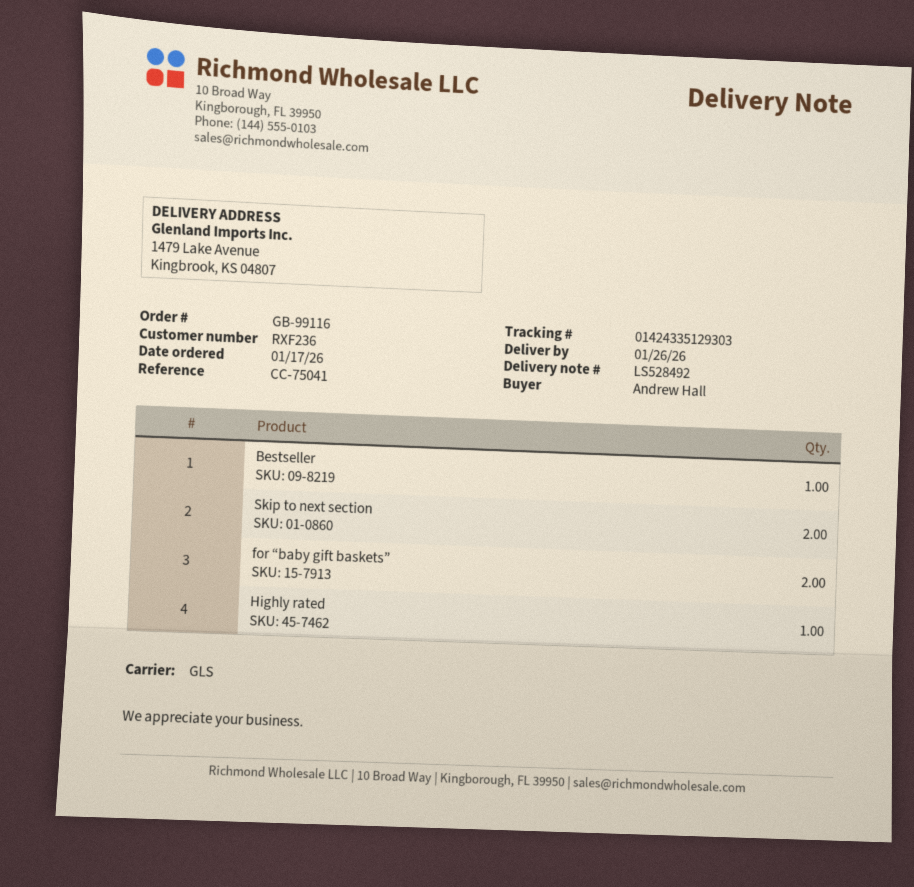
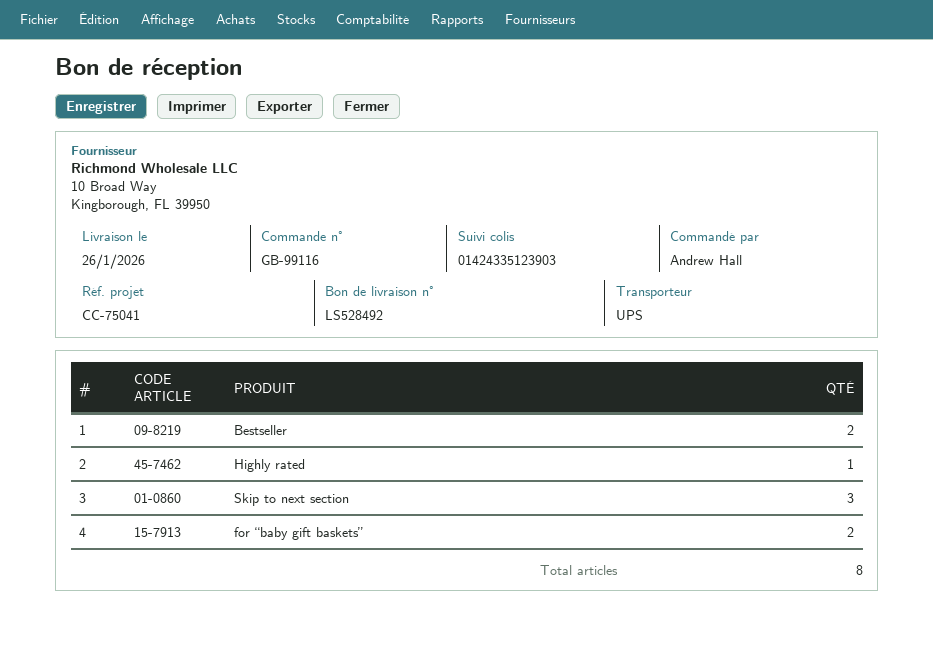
shipping method: GLS -> UPS
tracking number: 01424335129303 -> 01424335123903
Bestseller: 1 -> 2
Skip to next section: 2 -> 3

